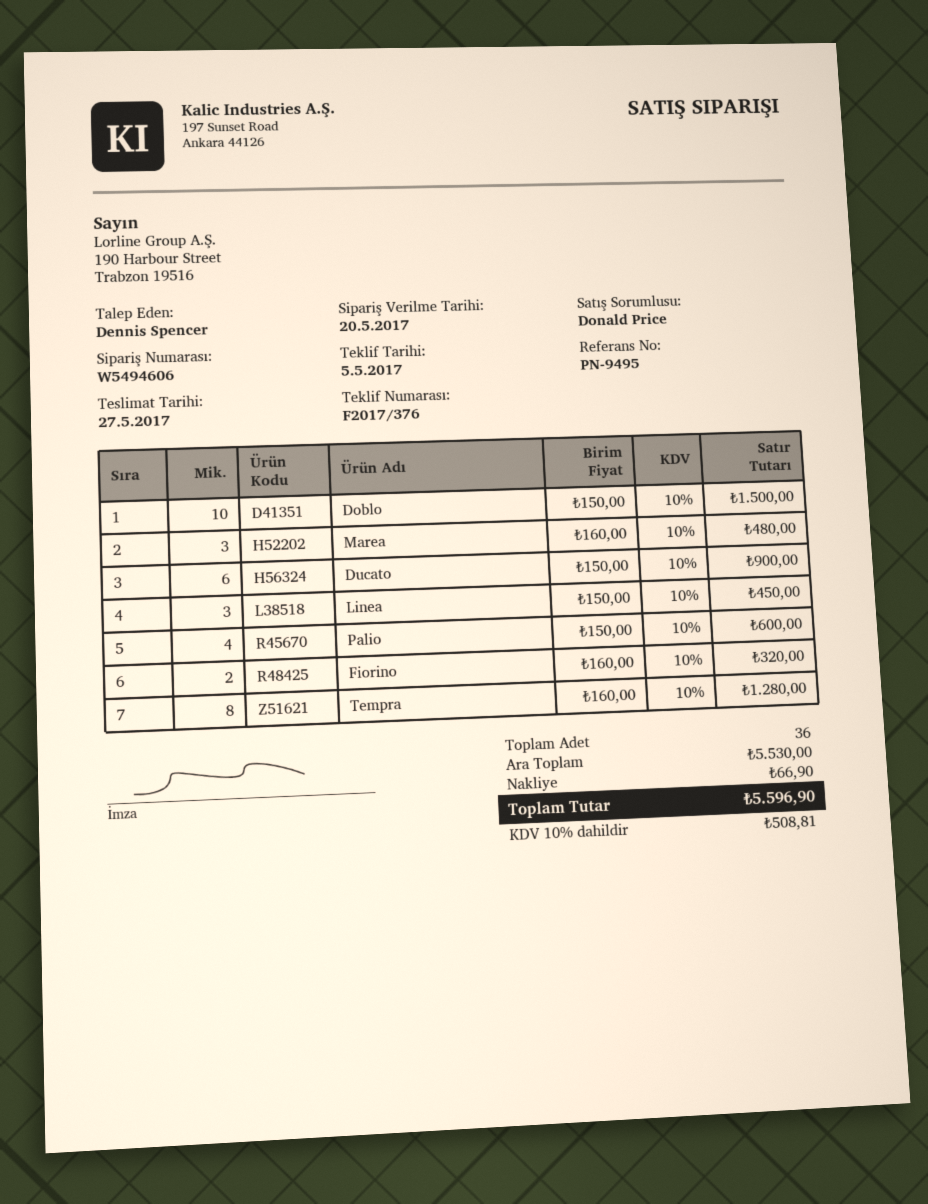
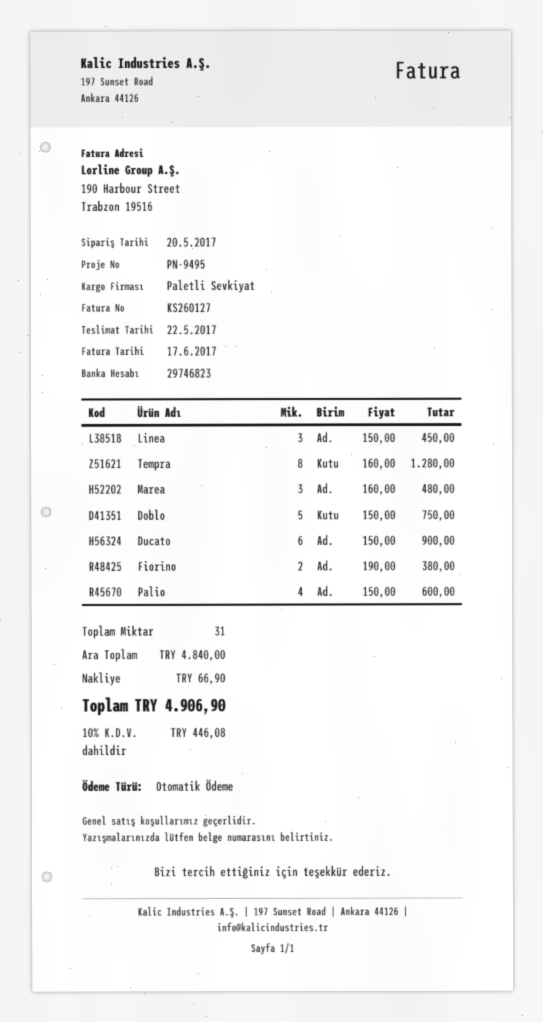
delivery date: 2017-05-27 -> 2017-05-22
Doblo: 10 x 150.00 = 1500.00 -> 5 x 150.00 = 750.00
Fiorino: 2 x 160.00 = 320.00 -> 2 x 190.00 = 380.00
total quantity: 36 -> 31
subtotal: 5530.00 -> 4840.00
tax: 10% = 508.81 -> 10% = 446.08
total: 5596.90 -> 4906.90

